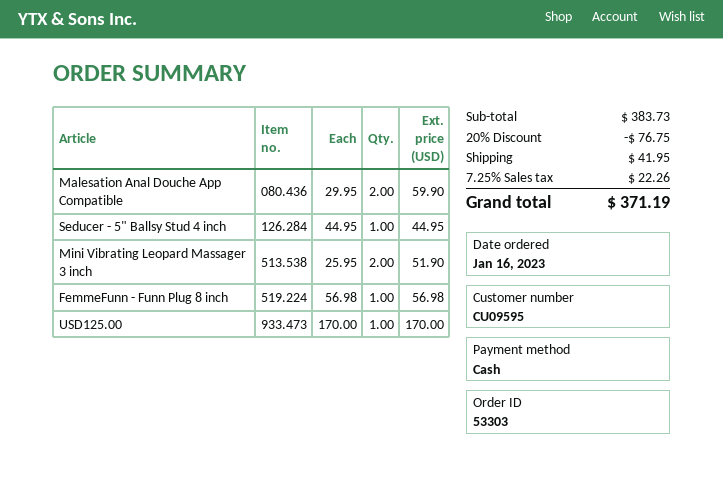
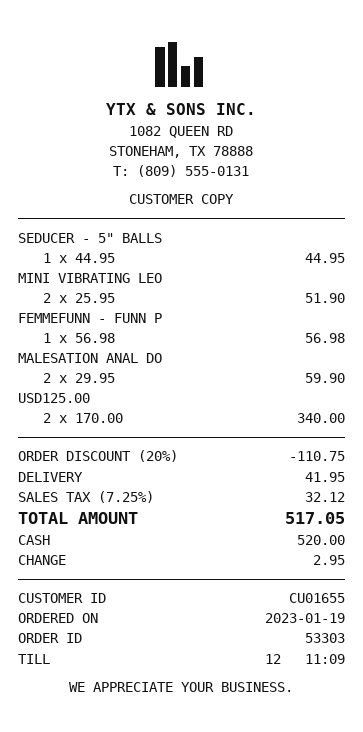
order date: 2023-01-16 -> 2023-01-19
customer number: CU09595 -> CU01655
USD125.00: 1 x 170.00 = 170.00 -> 2 x 170.00 = 340.00
discount: 20% = 76.75 -> 20% = 110.75
tax: 7.25% = 22.26 -> 7.25% = 32.12
total: 371.19 -> 517.05

